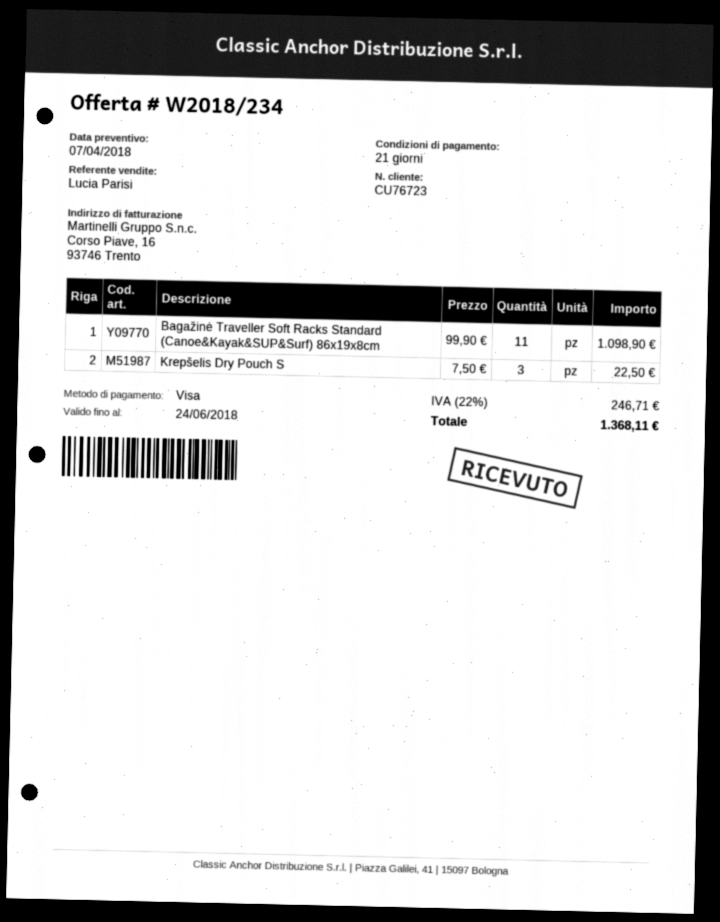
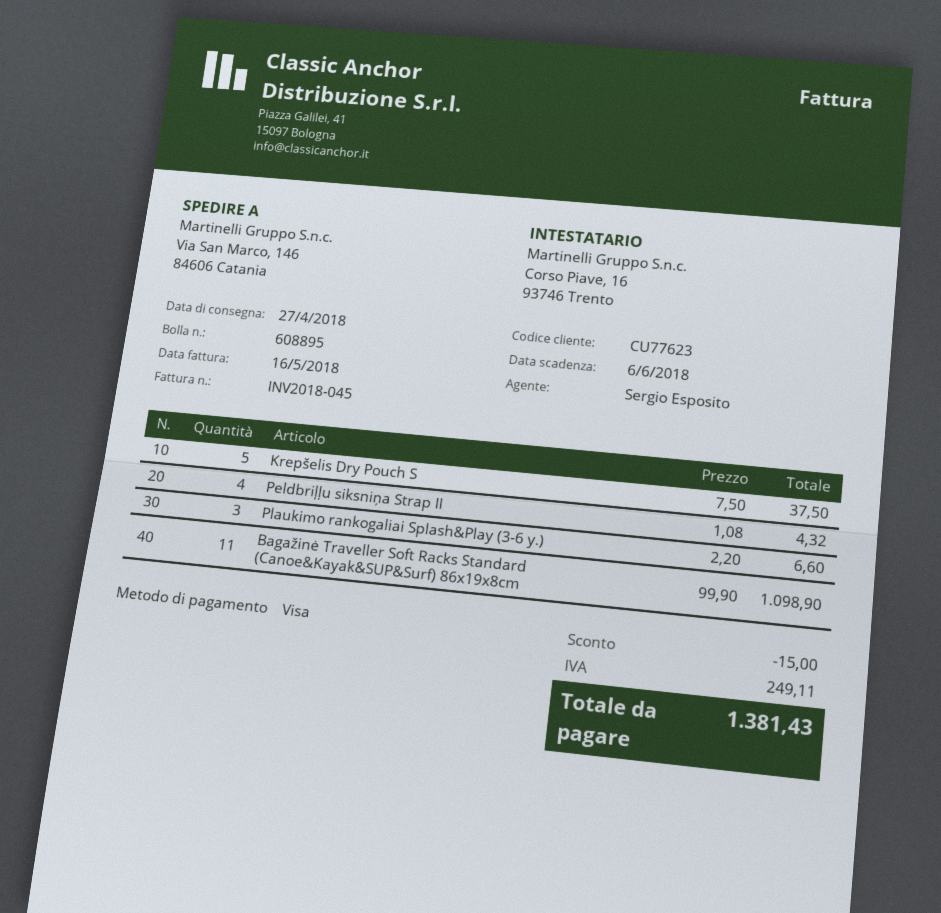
customer number: CU76723 -> CU77623
sales rep: Lucia Parisi -> Sergio Esposito
Krepšelis Dry Pouch S: 3 x 7.50 = 22.50 -> 5 x 7.50 = 37.50
Peldbriļļu siksniņa Strap II: none -> 4 x 1.08 = 4.32
Plaukimo rankogaliai Splash&Play (3-6 y.): none -> 3 x 2.20 = 6.60
discount: none -> 15.00
tax: 246.71 -> 249.11
total: 1368.11 -> 1381.43

